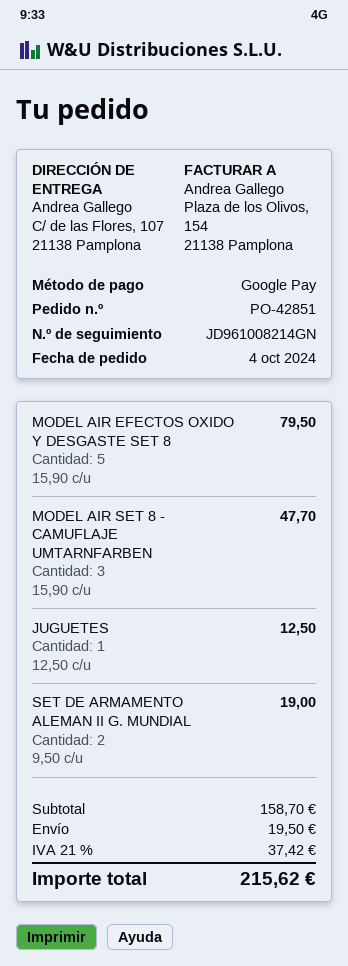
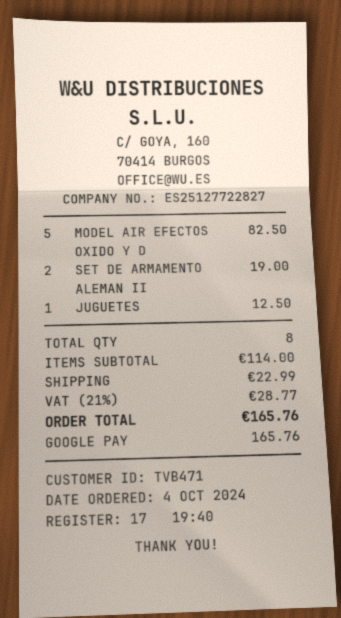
MODEL AIR EFECTOS OXIDO Y DESGASTE SET 8: 5 for 79.50 -> 5 for 82.50
MODEL AIR SET 8 - CAMUFLAJE UMTARNFARBEN: 3 for 47.70 -> none
subtotal: 158.70 -> 114.00
shipping: 19.50 -> 22.99
tax: 21% = 37.42 -> 21% = 28.77
total: 215.62 -> 165.76

